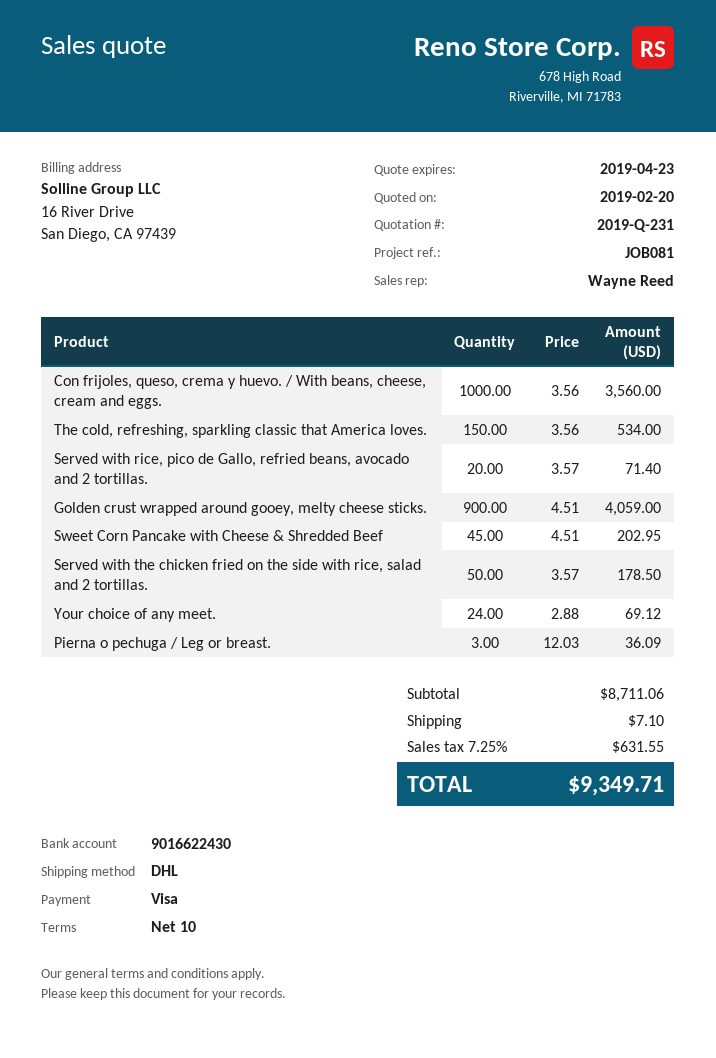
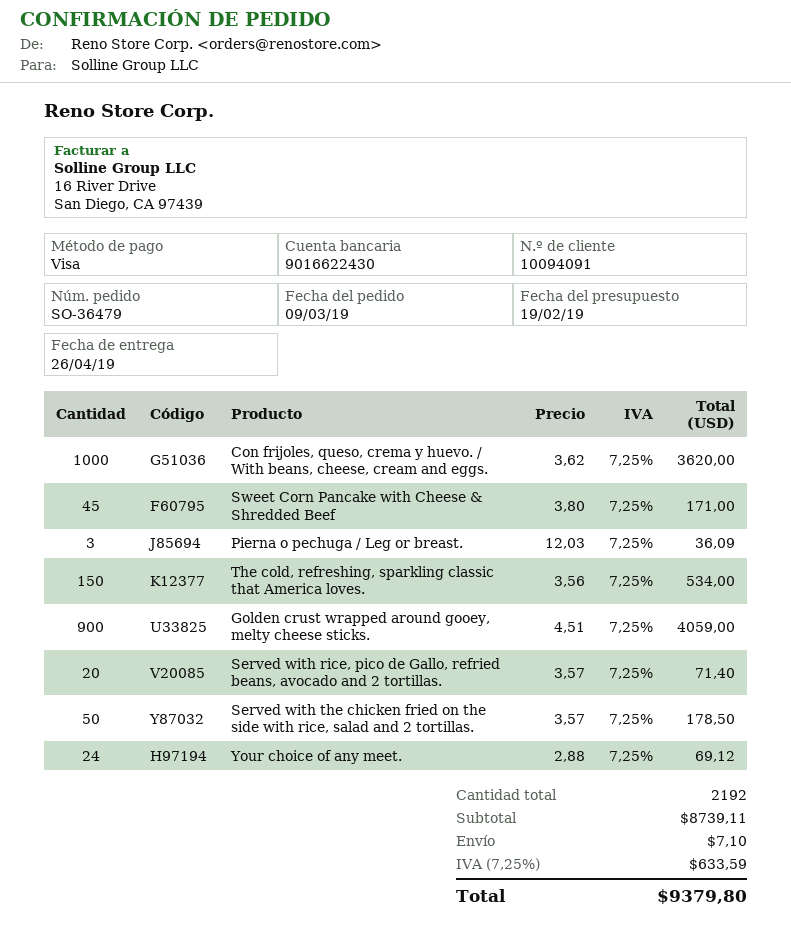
quote date: 2019-02-20 -> 2019-02-19
Con frijoles, queso, crema y huevo. / With beans, cheese, cream and eggs.: 1000 x 3.56 = 3560.00 -> 1000 x 3.62 = 3620.00
Sweet Corn Pancake with Cheese & Shredded Beef: 45 x 4.51 = 202.95 -> 45 x 3.80 = 171.00
subtotal: 8711.06 -> 8739.11
tax: 7.25% = 631.55 -> 7.25% = 633.59
total: 9349.71 -> 9379.80

